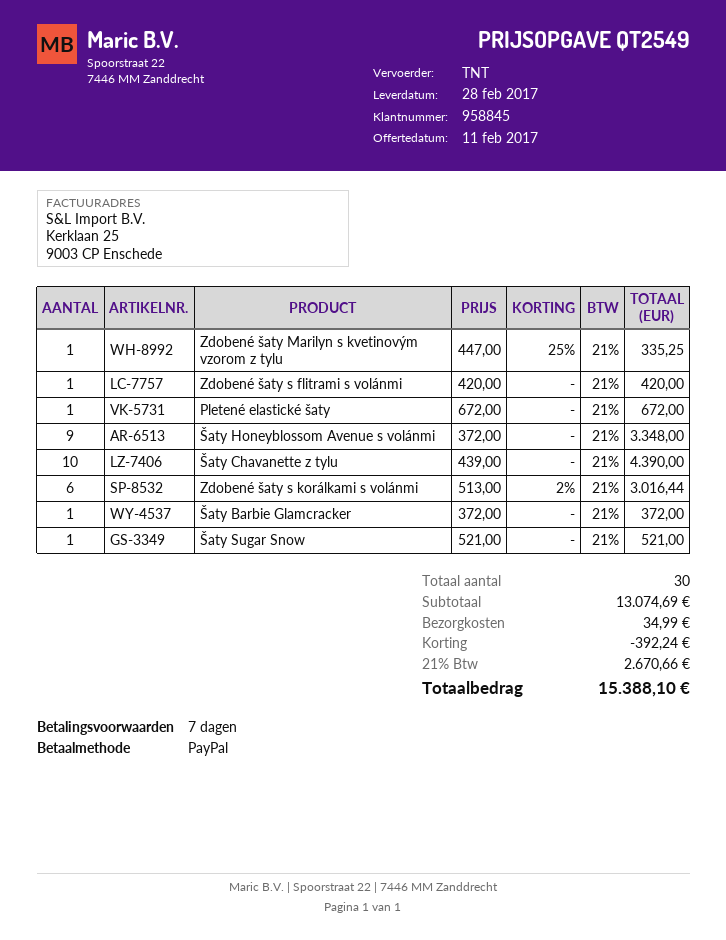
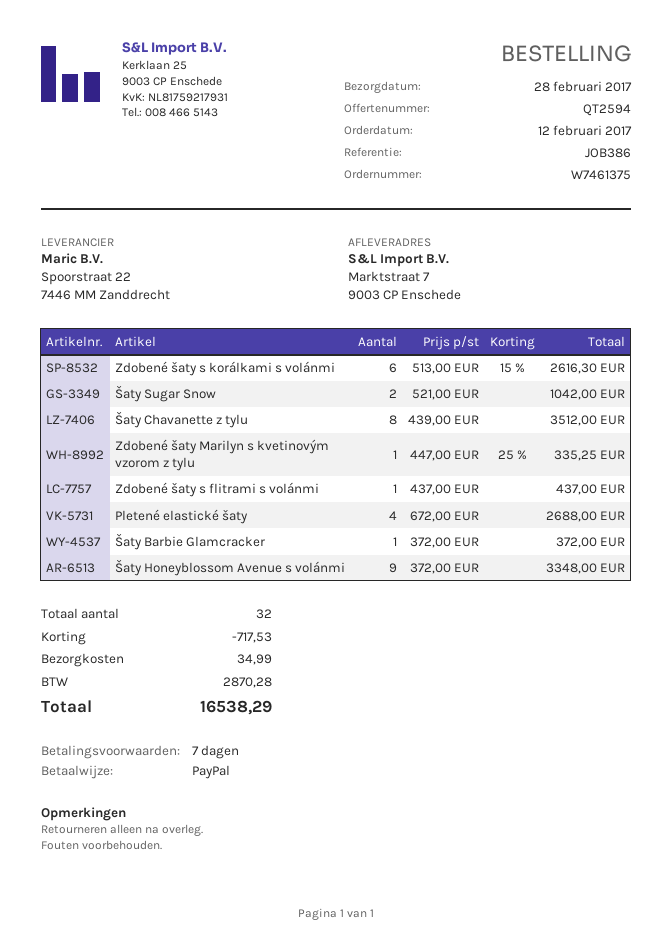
quote number: QT2549 -> QT2594
Zdobené šaty s flitrami s volánmi: 1 x 420.00 = 420.00 -> 1 x 437.00 = 437.00
Pletené elastické šaty: 1 x 672.00 = 672.00 -> 4 x 672.00 = 2688.00
Šaty Chavanette z tylu: 10 x 439.00 = 4390.00 -> 8 x 439.00 = 3512.00
Zdobené šaty s korálkami s volánmi: 6 x 513.00 - 2% = 3016.44 -> 6 x 513.00 - 15% = 2616.30
Šaty Sugar Snow: 1 x 521.00 = 521.00 -> 2 x 521.00 = 1042.00
total quantity: 30 -> 32
discount: 392.24 -> 717.53
tax: 2670.66 -> 2870.28
total: 15388.10 -> 16538.29

